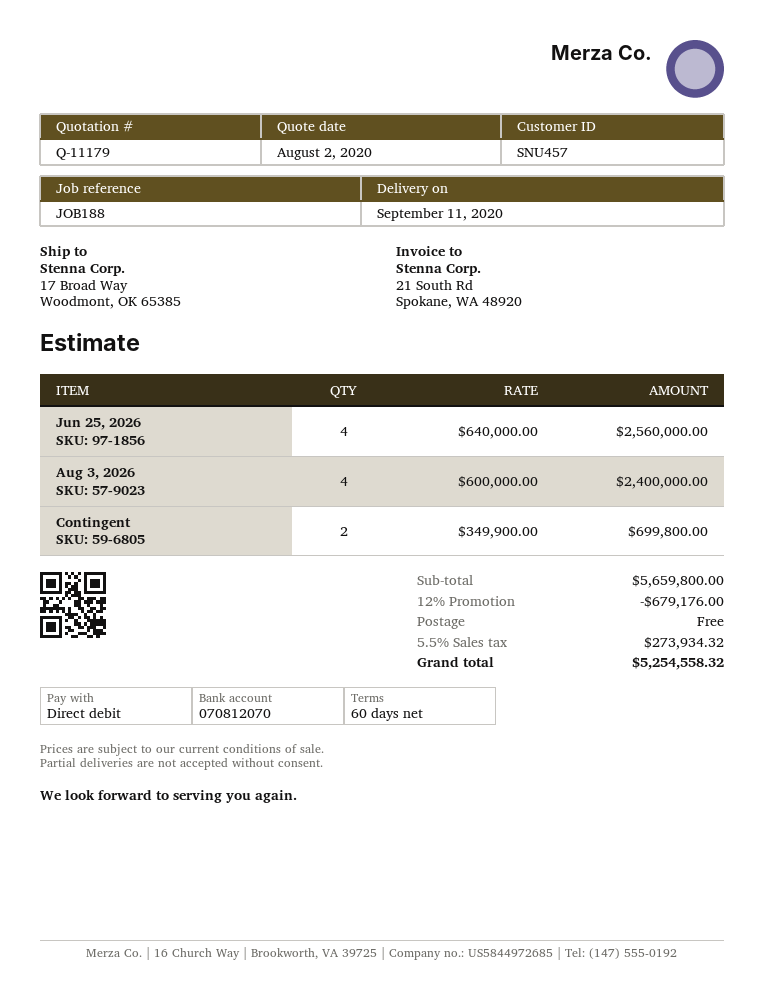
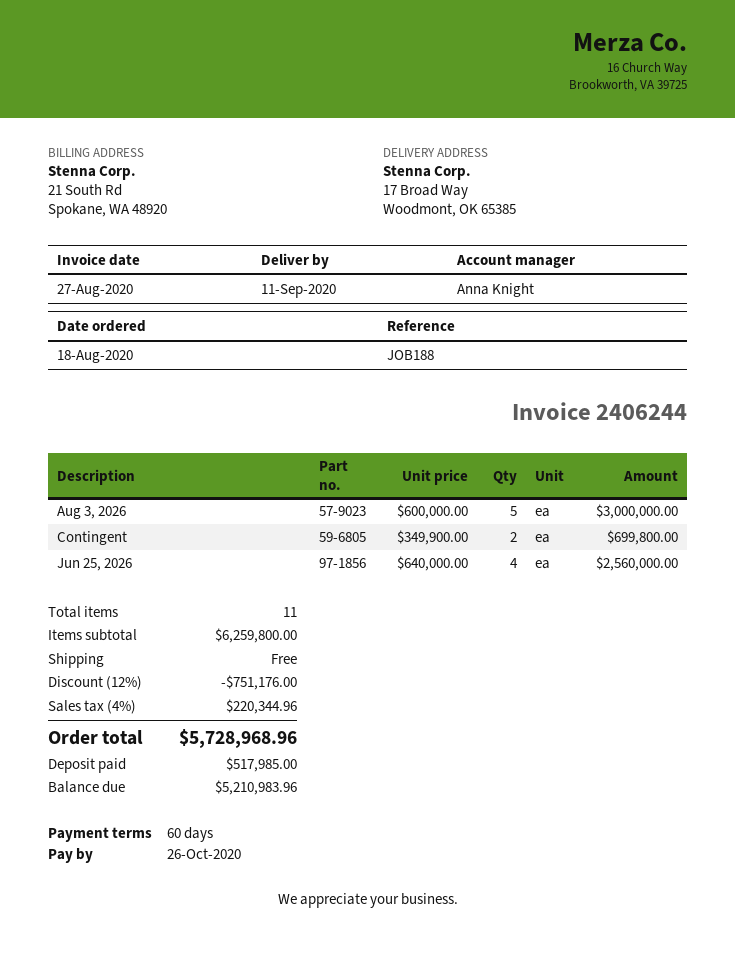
Aug 3, 2026: 4 x 600000.00 = 2400000.00 -> 5 x 600000.00 = 3000000.00
subtotal: 5659800.00 -> 6259800.00
discount: 12% = 679176.00 -> 12% = 751176.00
tax: 5.5% = 273934.32 -> 4% = 220344.96
total: 5254558.32 -> 5728968.96

